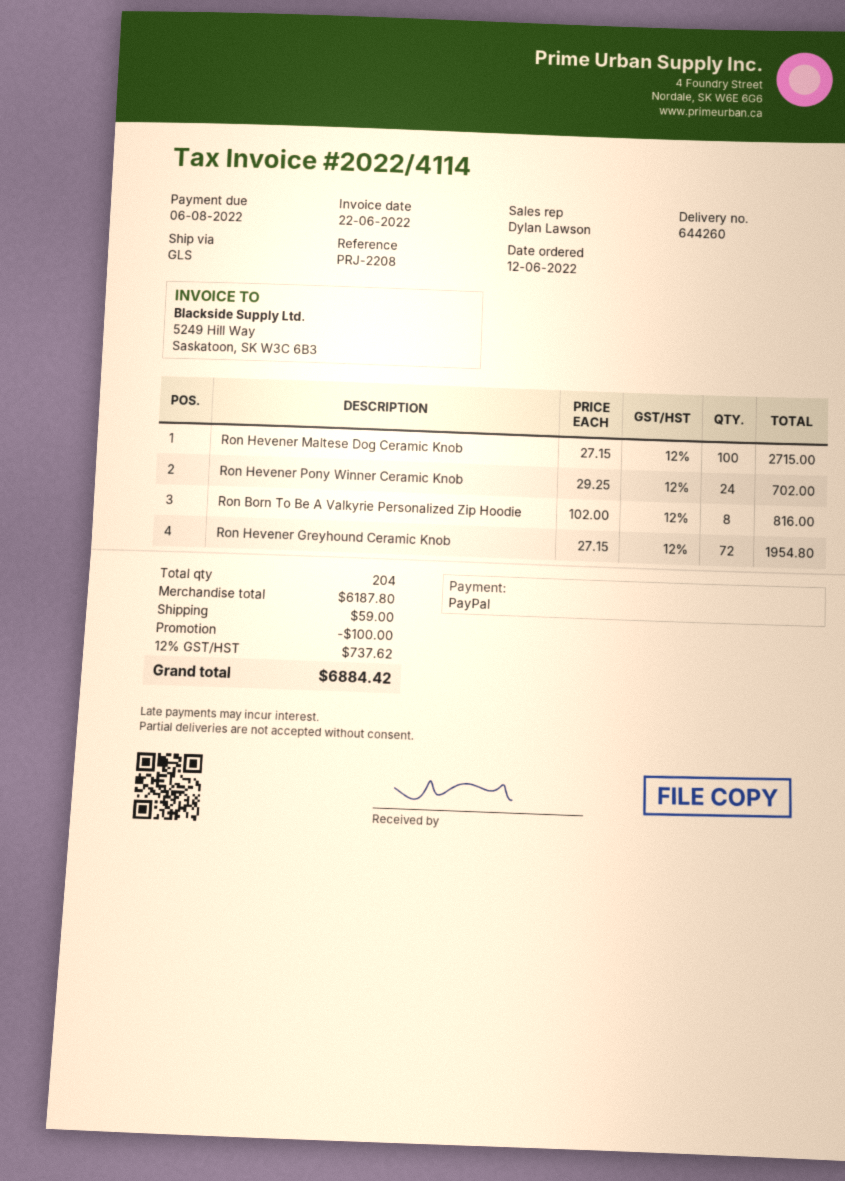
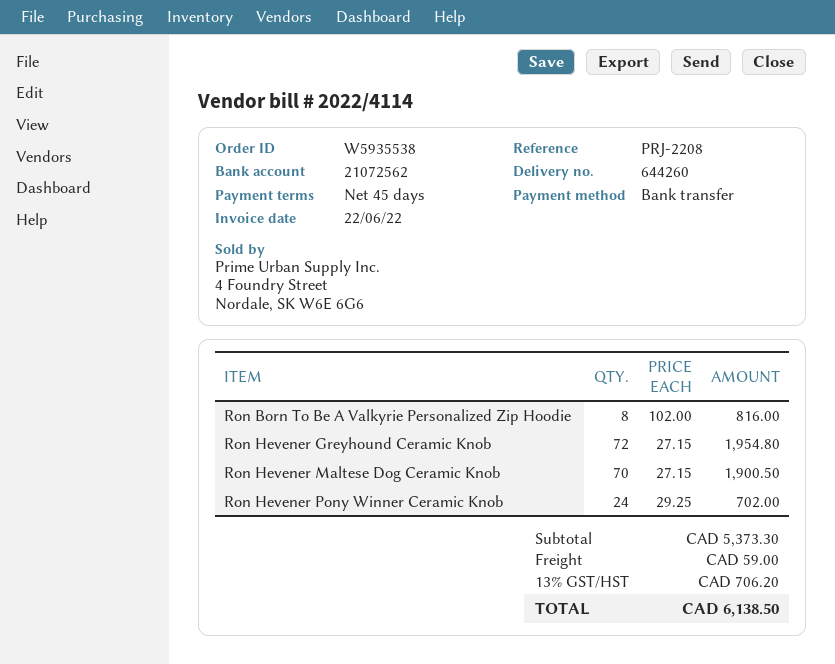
payment method: PayPal -> bank transfer
Ron Hevener Maltese Dog Ceramic Knob: 100 x 27.15 = 2715.00 -> 70 x 27.15 = 1900.50
subtotal: 6187.80 -> 5373.30
discount: 100.00 -> none
tax: 12% = 737.62 -> 13% = 706.20
total: 6884.42 -> 6138.50

